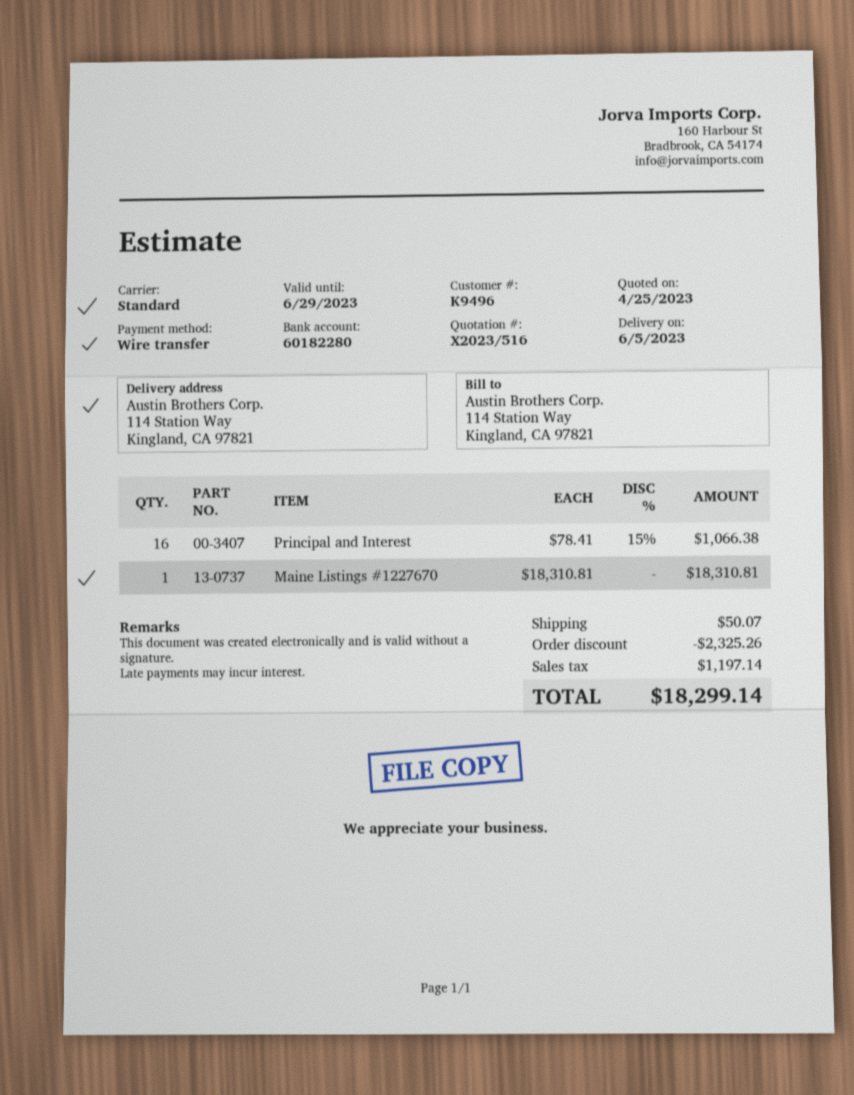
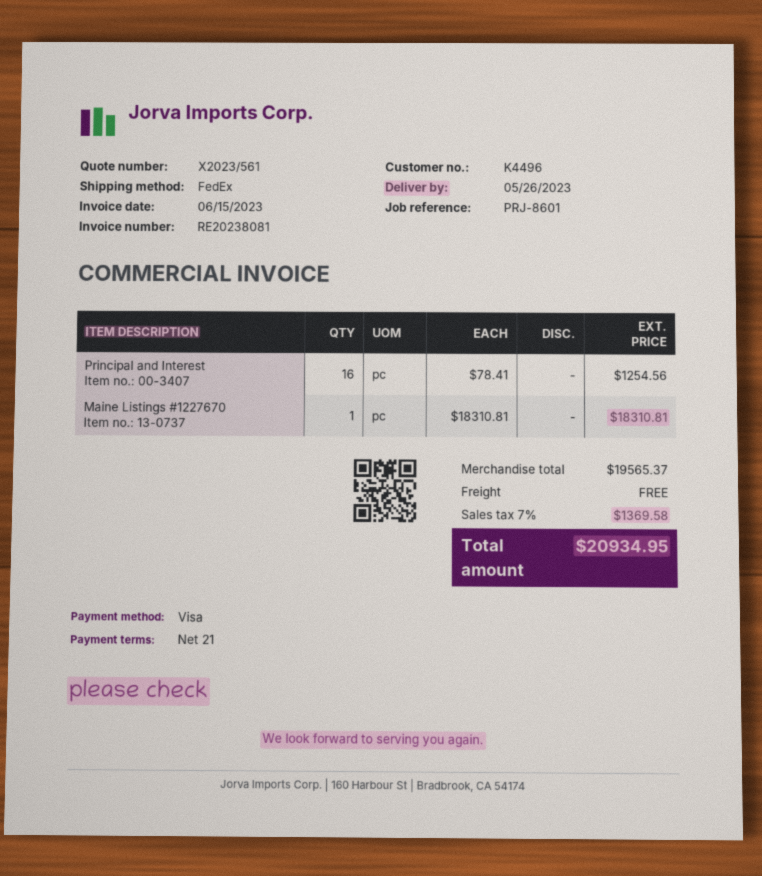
quote number: X2023/516 -> X2023/561
delivery date: 2023-06-05 -> 2023-05-26
customer number: K9496 -> K4496
payment method: bank transfer -> Visa
shipping method: standard -> FedEx
Principal and Interest: 16 x 78.41 - 15% = 1066.38 -> 16 x 78.41 = 1254.56
discount: 2325.26 -> none
shipping: 50.07 -> 0.00
tax: 1197.14 -> 1369.58
total: 18299.14 -> 20934.95

